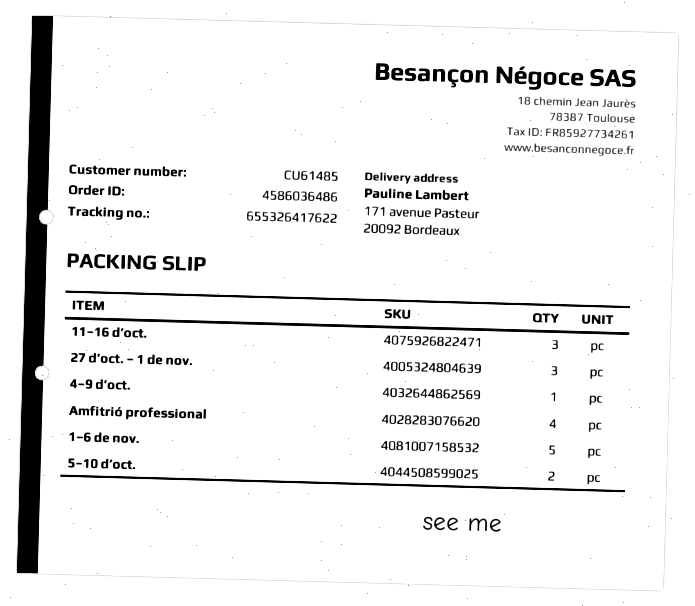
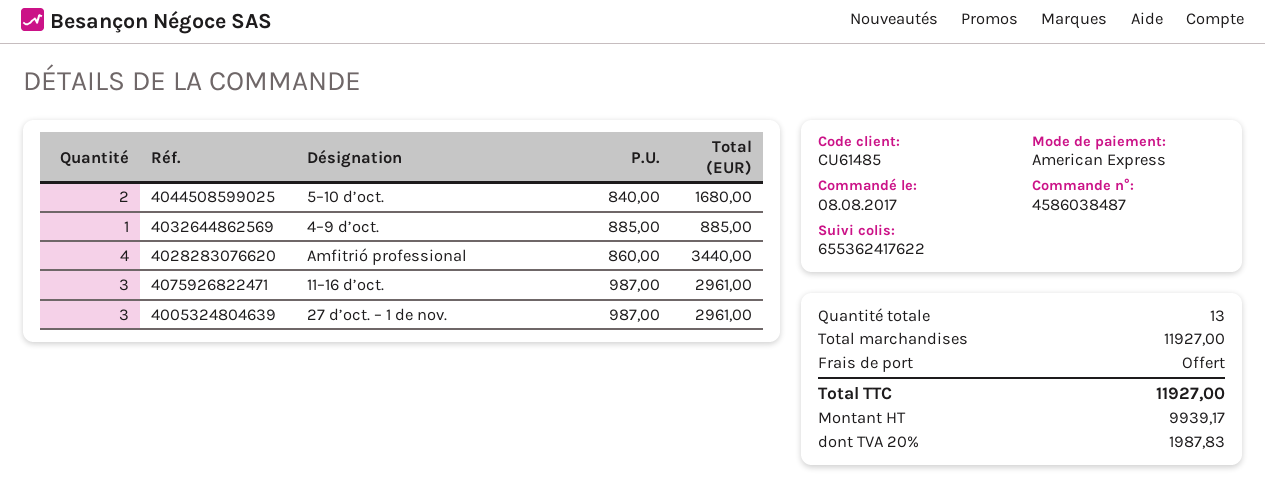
order number: 4586036486 -> 4586038487
tracking number: 655326417622 -> 655362417622
1–6 de nov.: 5 -> none

